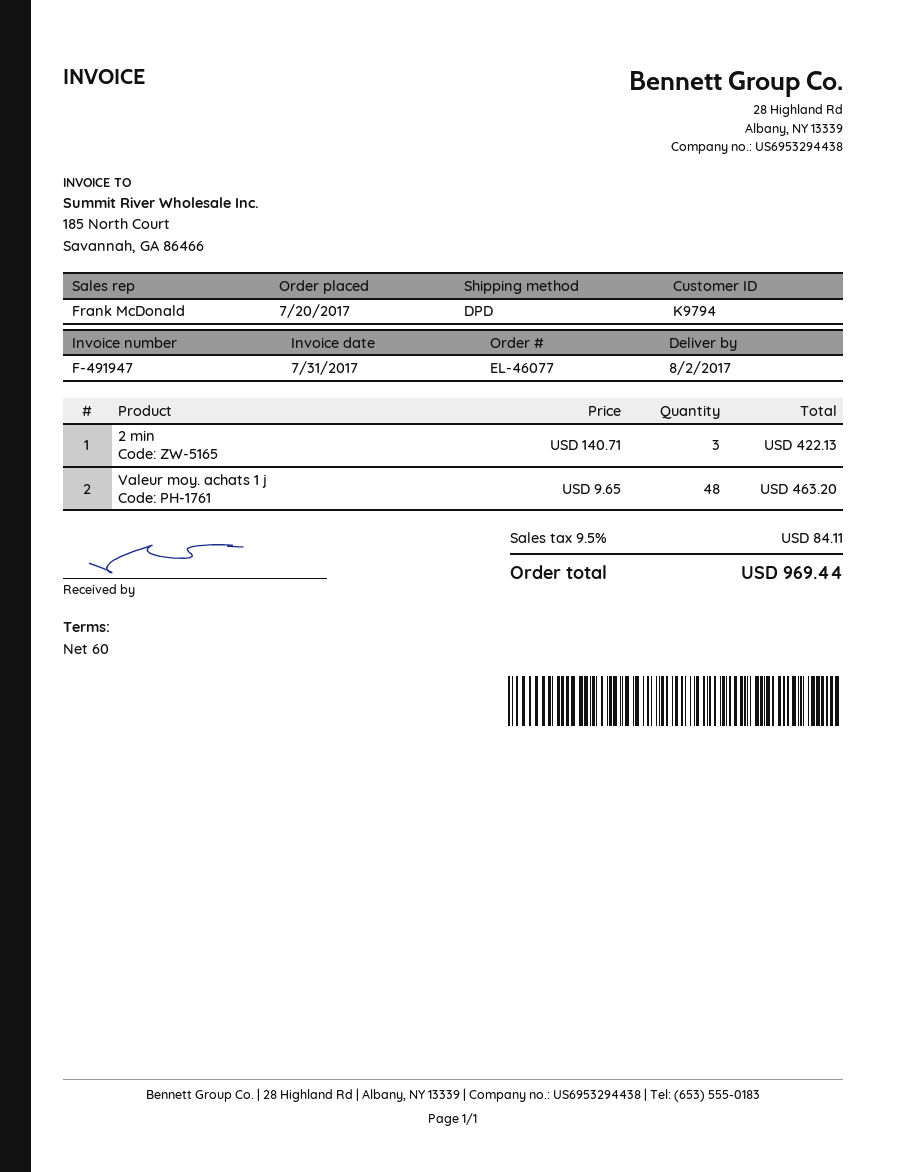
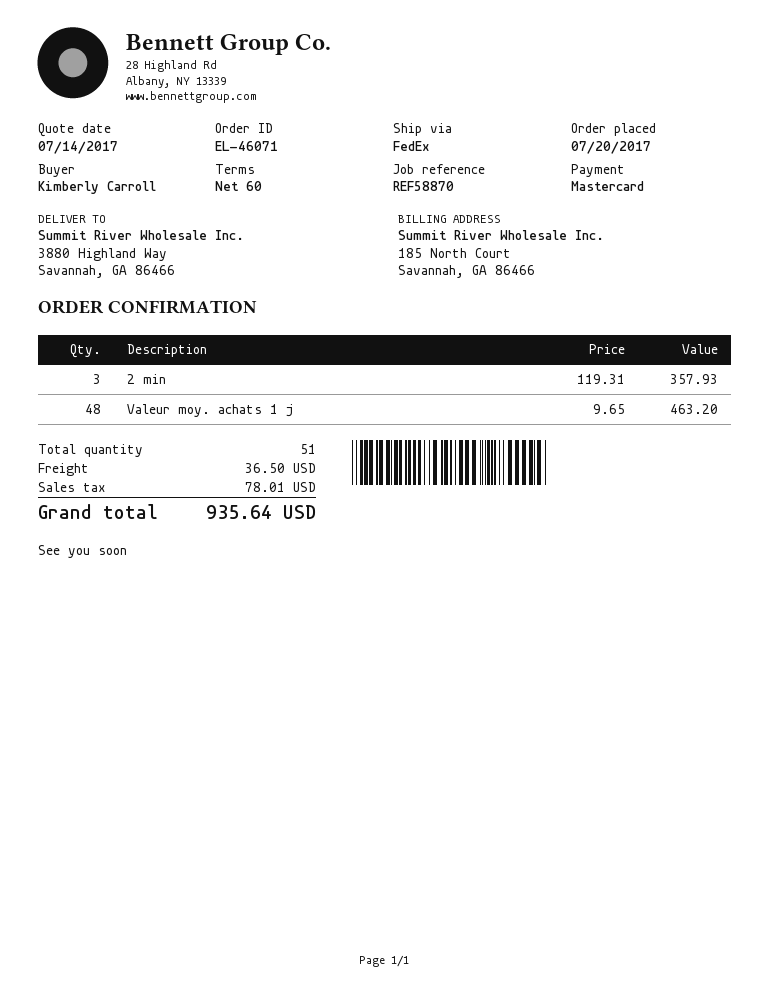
order number: EL-46077 -> EL-46071
shipping method: DPD -> FedEx
2 min: 3 x 140.71 = 422.13 -> 3 x 119.31 = 357.93
shipping: none -> 36.50
tax: 84.11 -> 78.01
total: 969.44 -> 935.64

